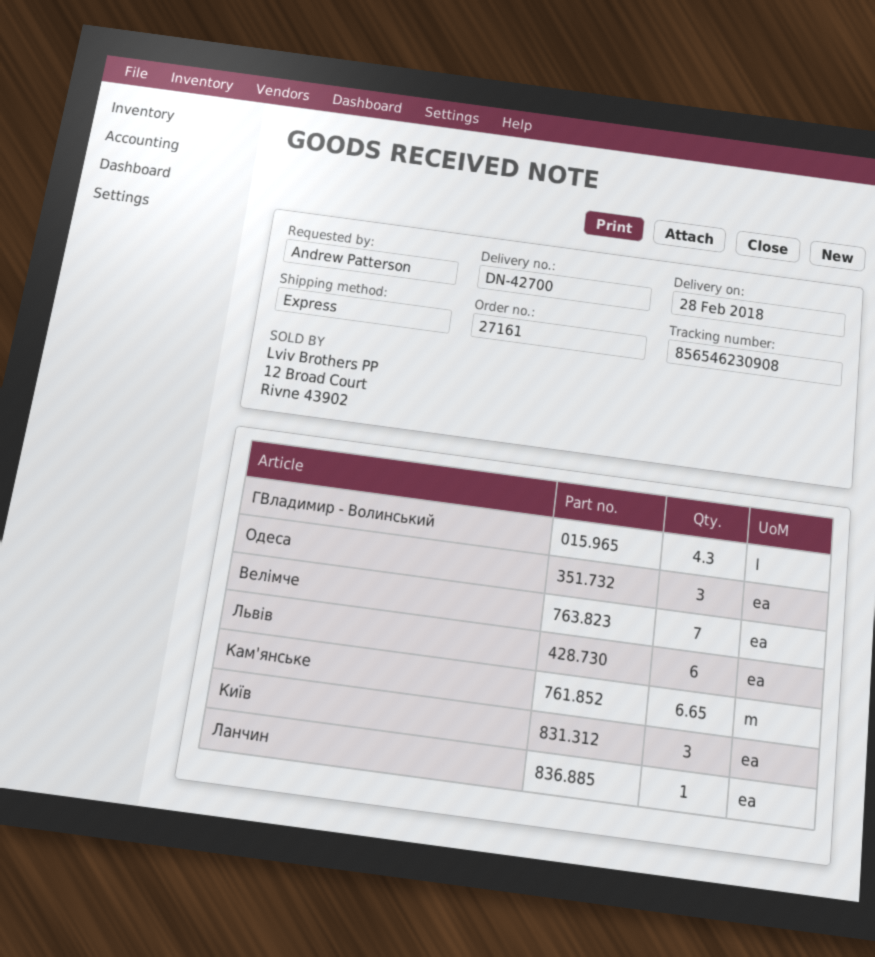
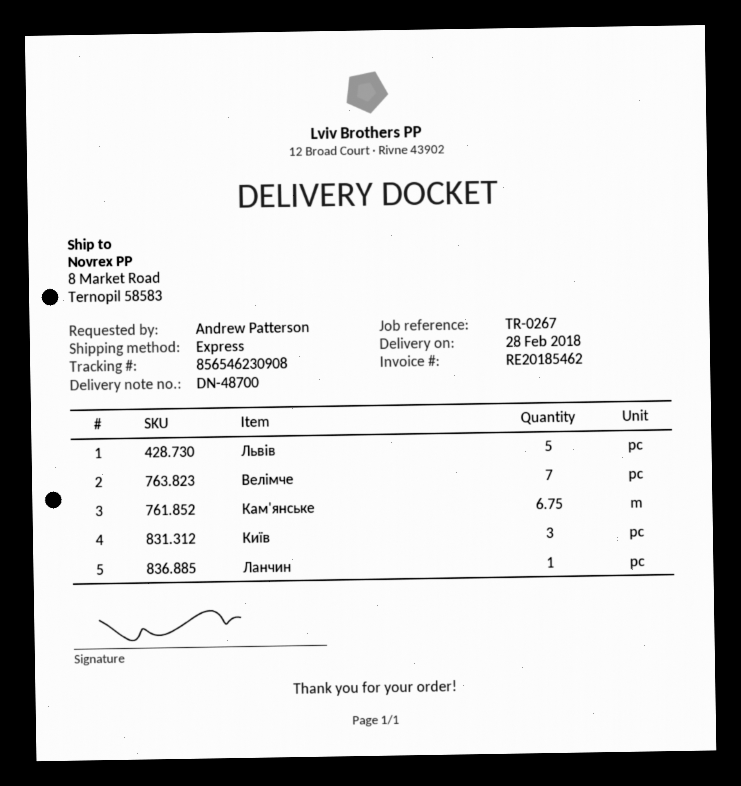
delivery note number: DN-42700 -> DN-48700
ГВладимир - Волинський: 4.3 -> none
Одеса: 3 -> none
Львів: 6 -> 5
Кам'янське: 6.65 -> 6.75

